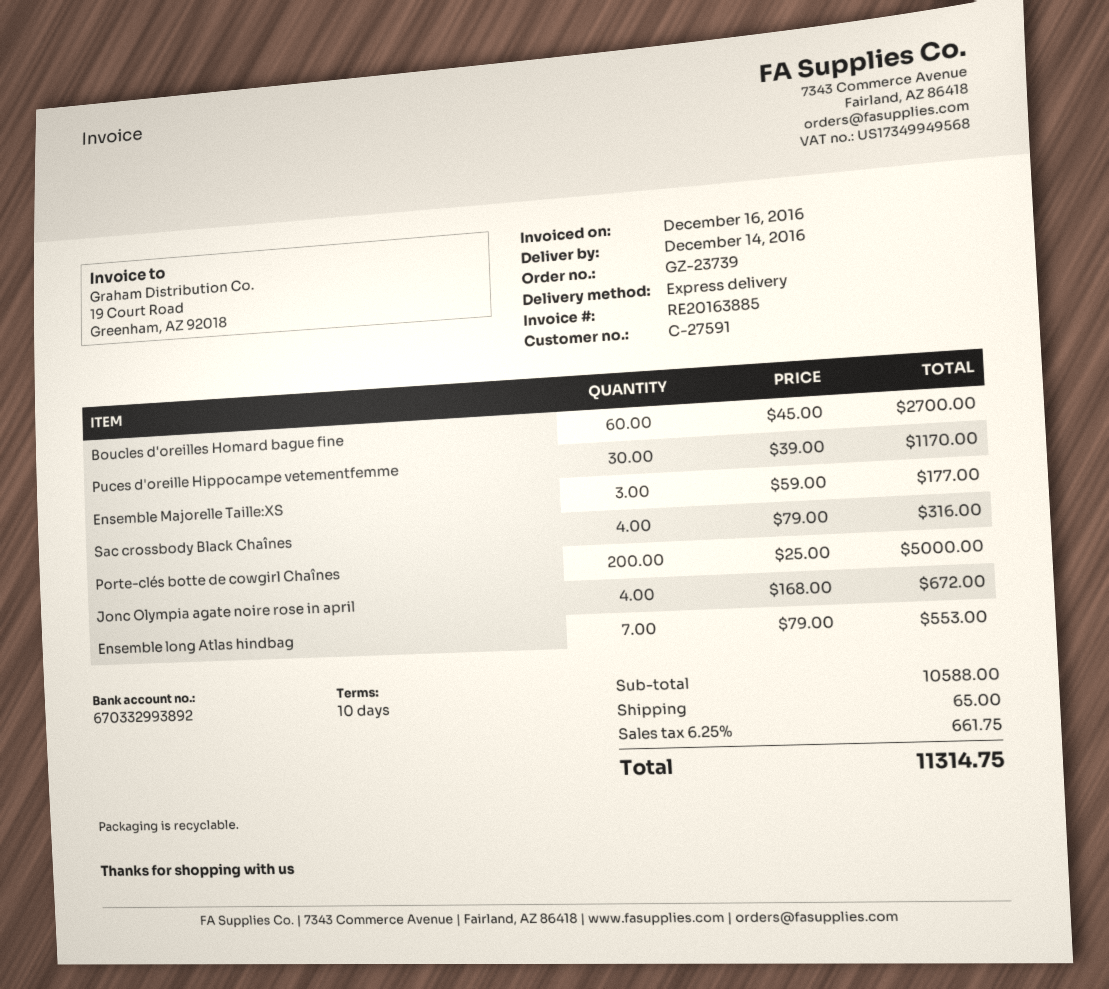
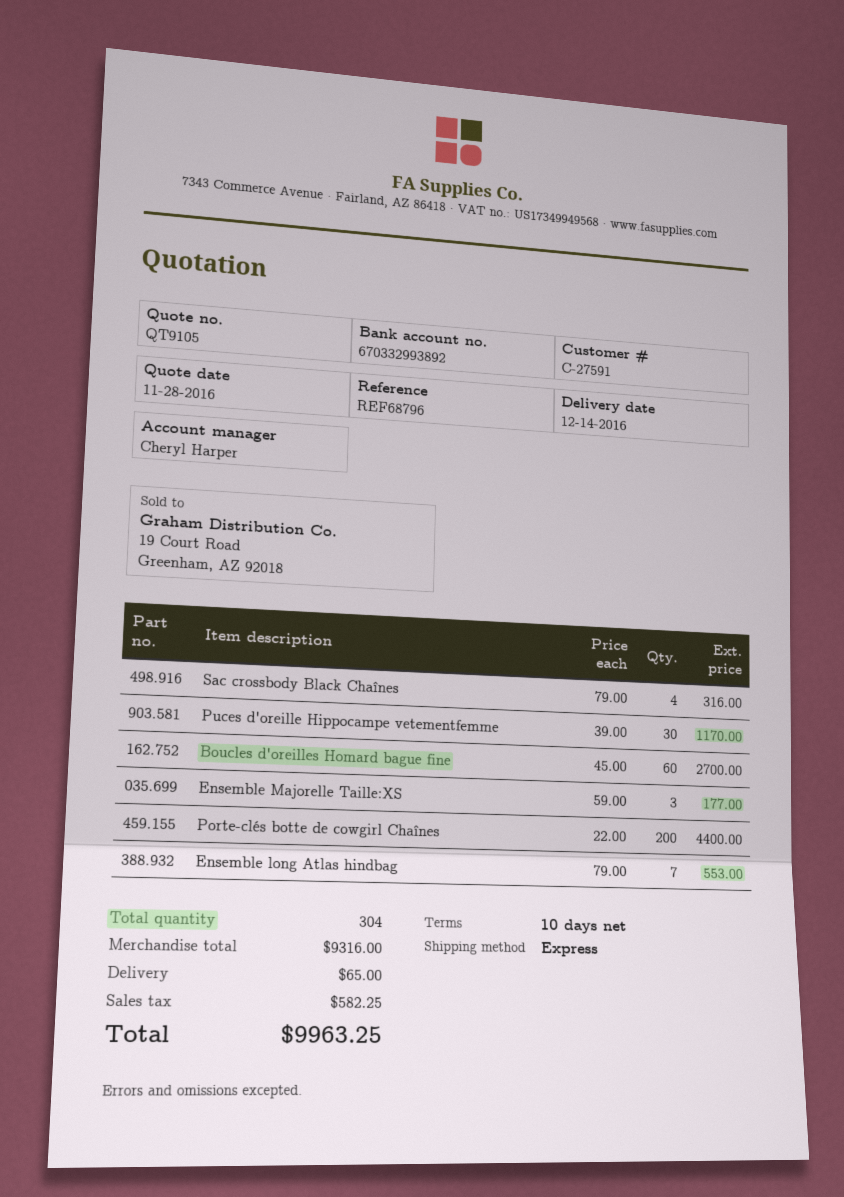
Porte-clés botte de cowgirl Chaînes: 200 x 25.00 = 5000.00 -> 200 x 22.00 = 4400.00
Jonc Olympia agate noire rose in april: 4 x 168.00 = 672.00 -> none
subtotal: 10588.00 -> 9316.00
tax: 661.75 -> 582.25
total: 11314.75 -> 9963.25

